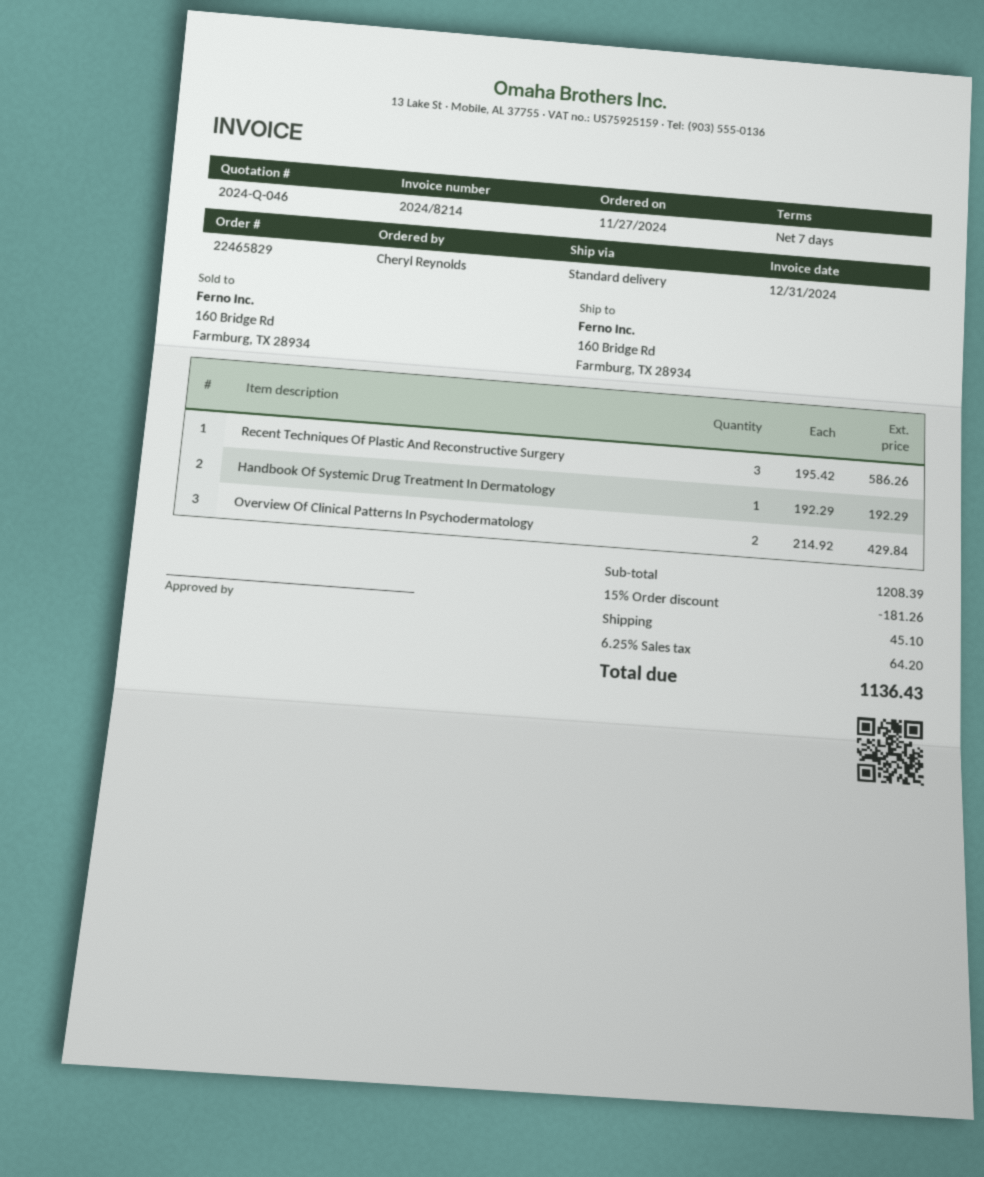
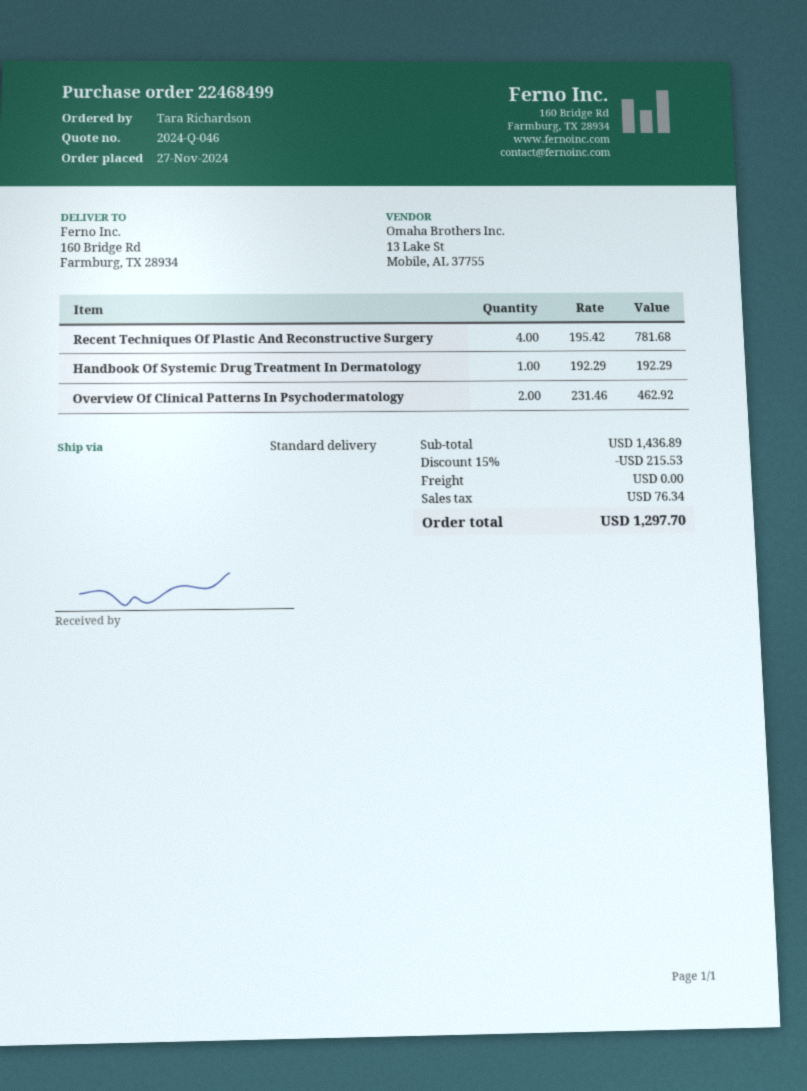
order number: 22465829 -> 22468499
ordered by: Cheryl Reynolds -> Tara Richardson
Recent Techniques Of Plastic And Reconstructive Surgery: 3 x 195.42 = 586.26 -> 4 x 195.42 = 781.68
Overview Of Clinical Patterns In Psychodermatology: 2 x 214.92 = 429.84 -> 2 x 231.46 = 462.92
subtotal: 1208.39 -> 1436.89
discount: 15% = 181.26 -> 15% = 215.53
shipping: 45.10 -> 0.00
tax: 64.20 -> 76.34
total: 1136.43 -> 1297.70

